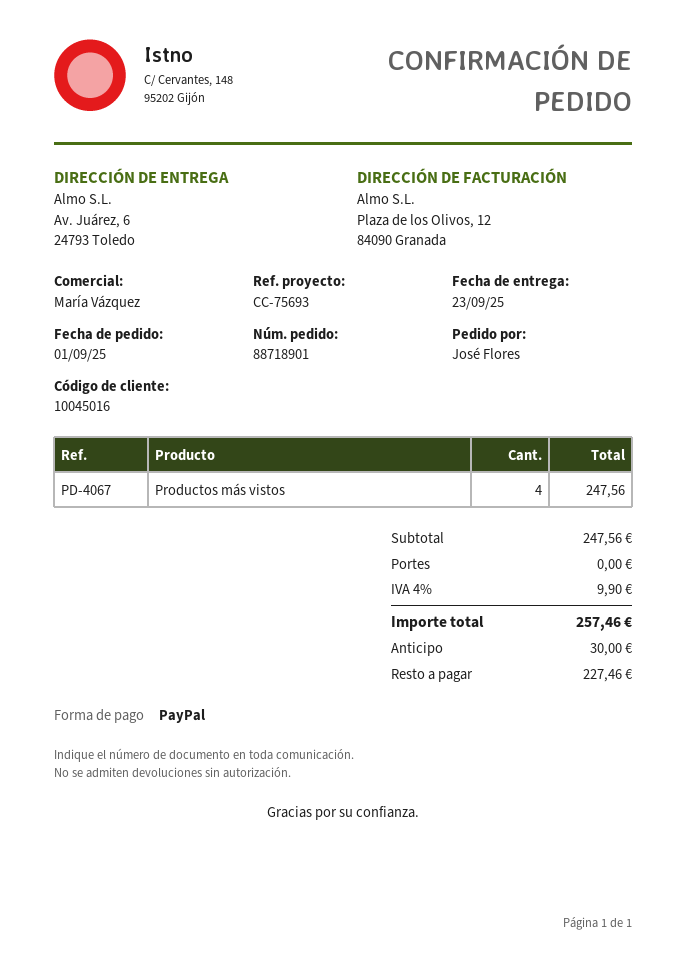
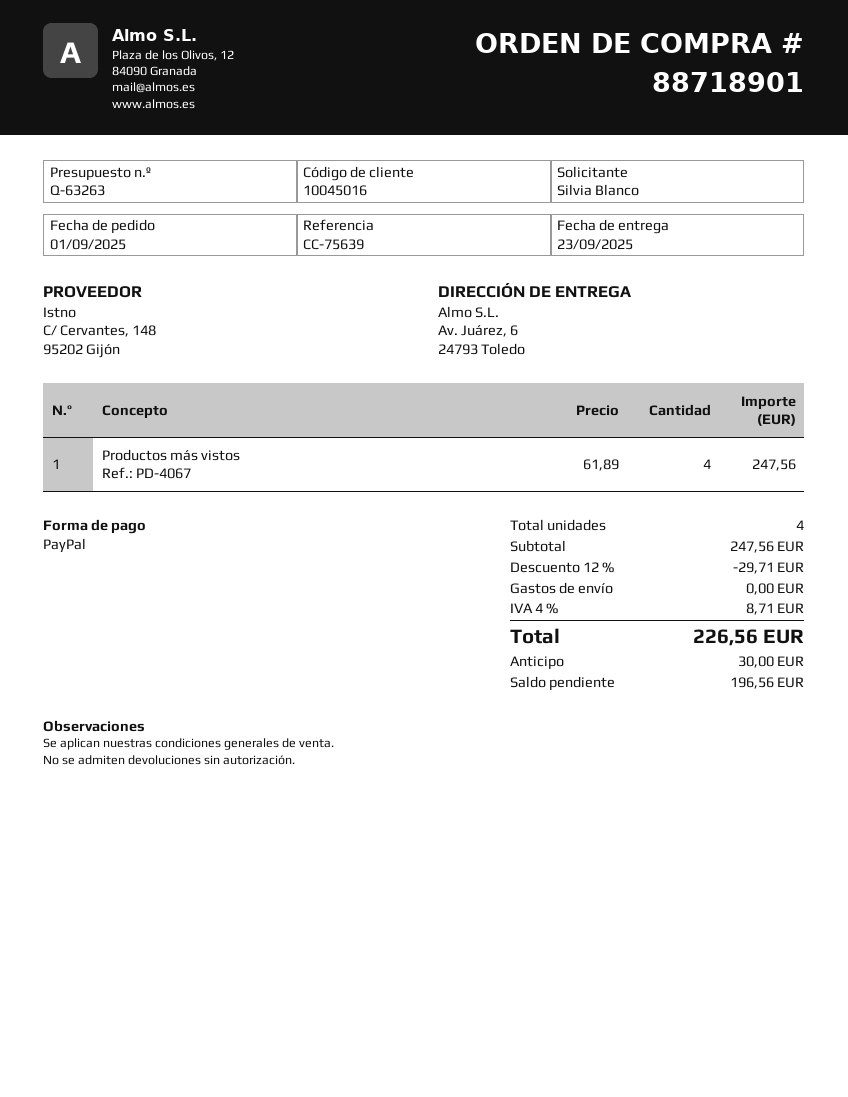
reference: CC-75693 -> CC-75639
ordered by: José Flores -> Silvia Blanco
discount: none -> 12% = 29.71
tax: 4% = 9.90 -> 4% = 8.71
total: 257.46 -> 226.56
balance: 227.46 -> 196.56

